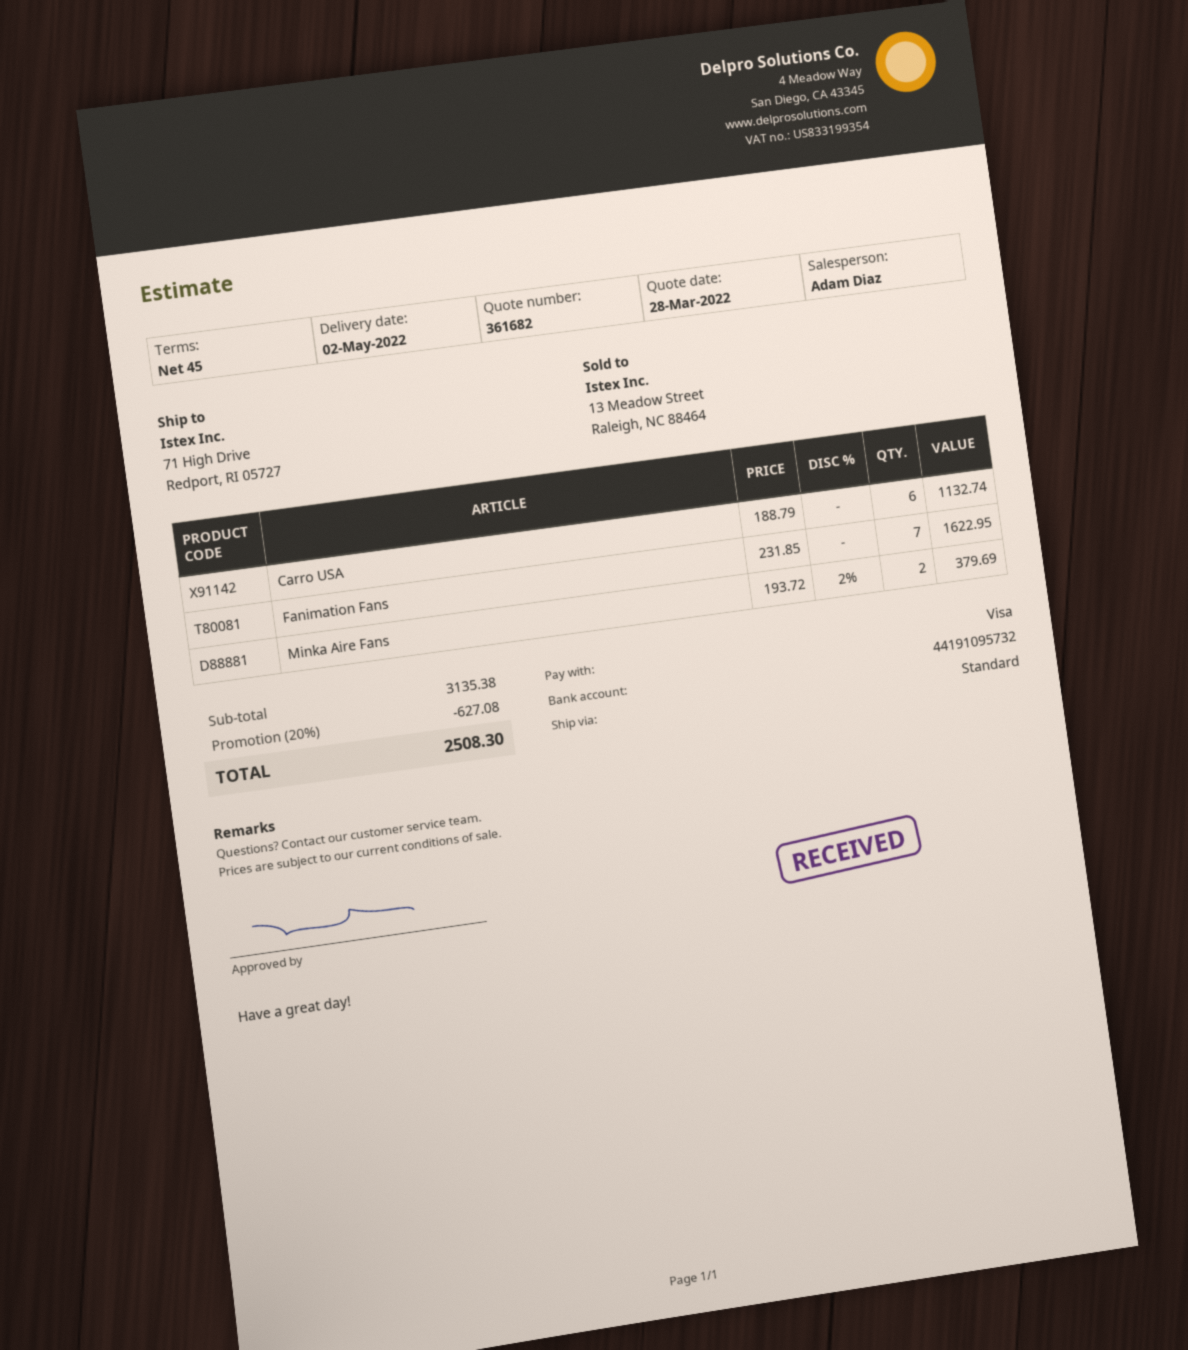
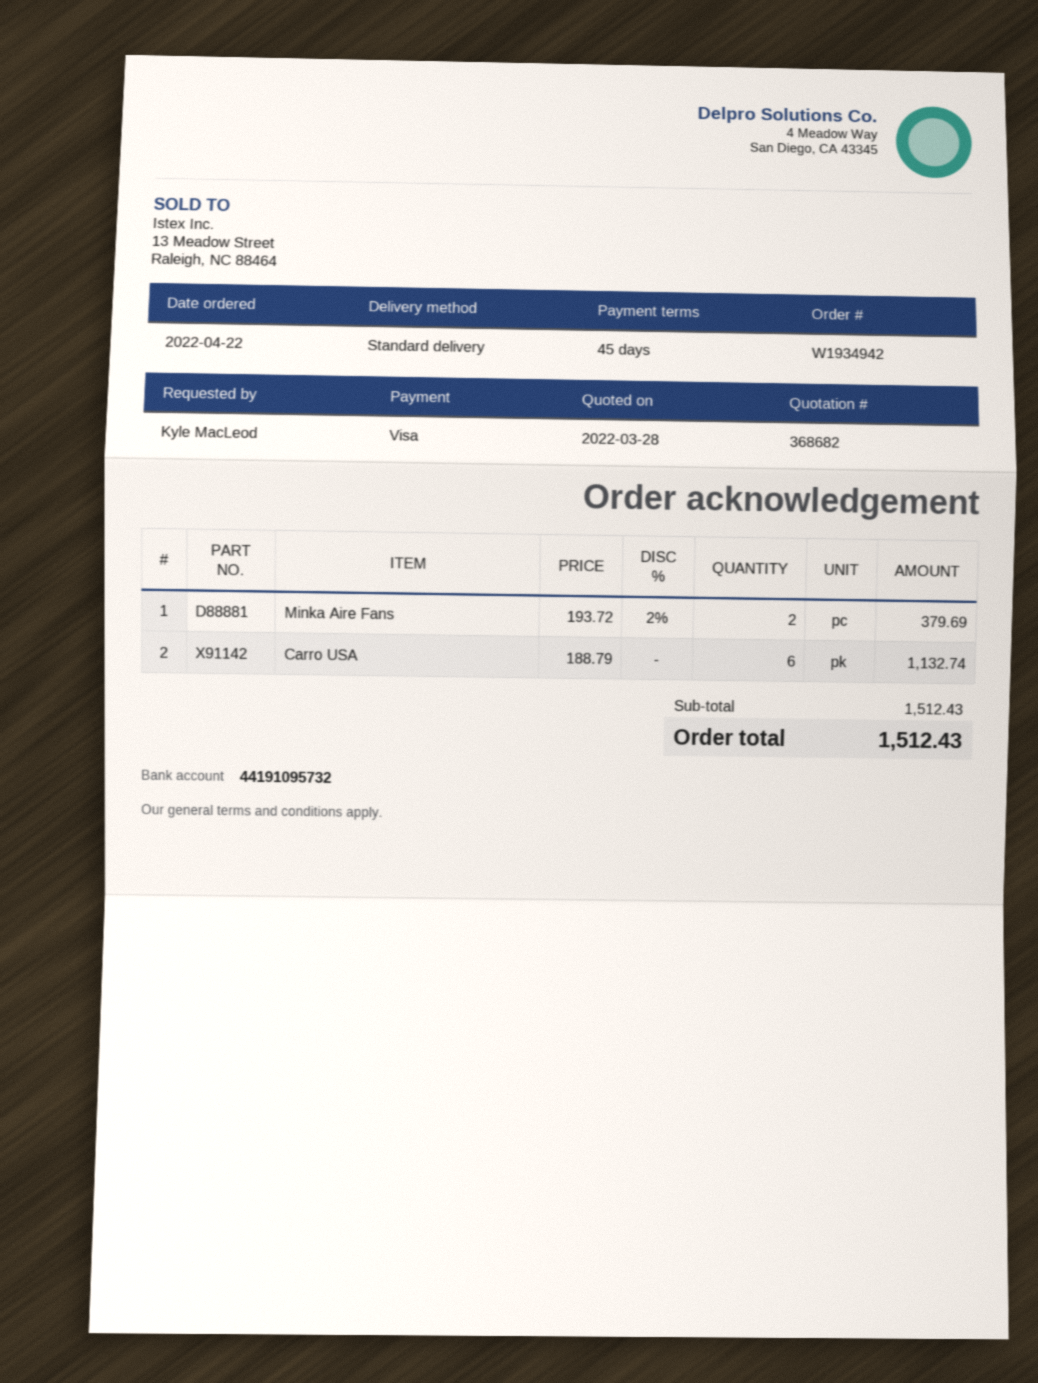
quote number: 361682 -> 368682
Fanimation Fans: 7 x 231.85 = 1622.95 -> none
subtotal: 3135.38 -> 1512.43
discount: 20% = 627.08 -> none
total: 2508.30 -> 1512.43

